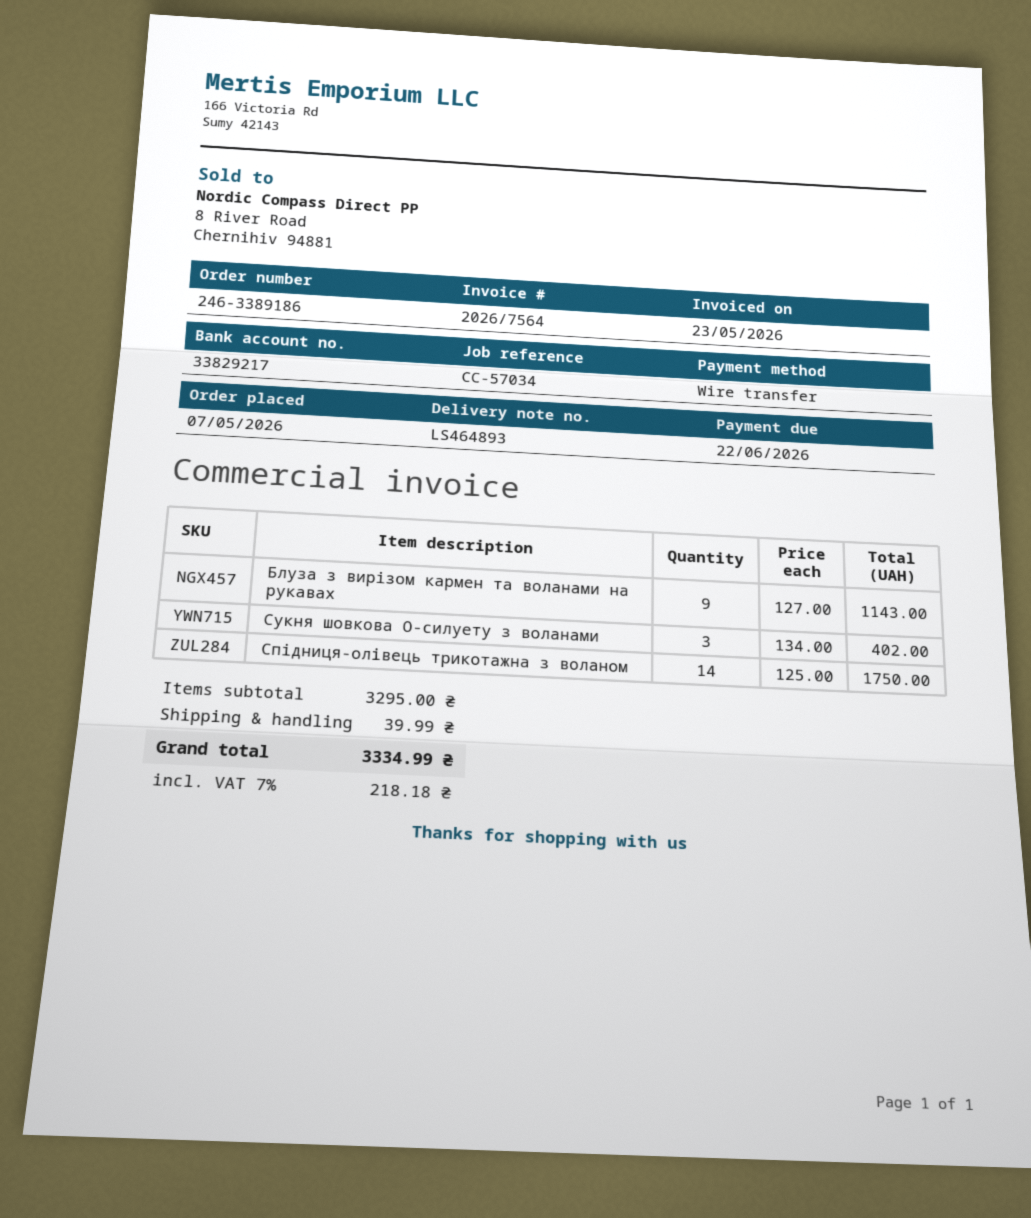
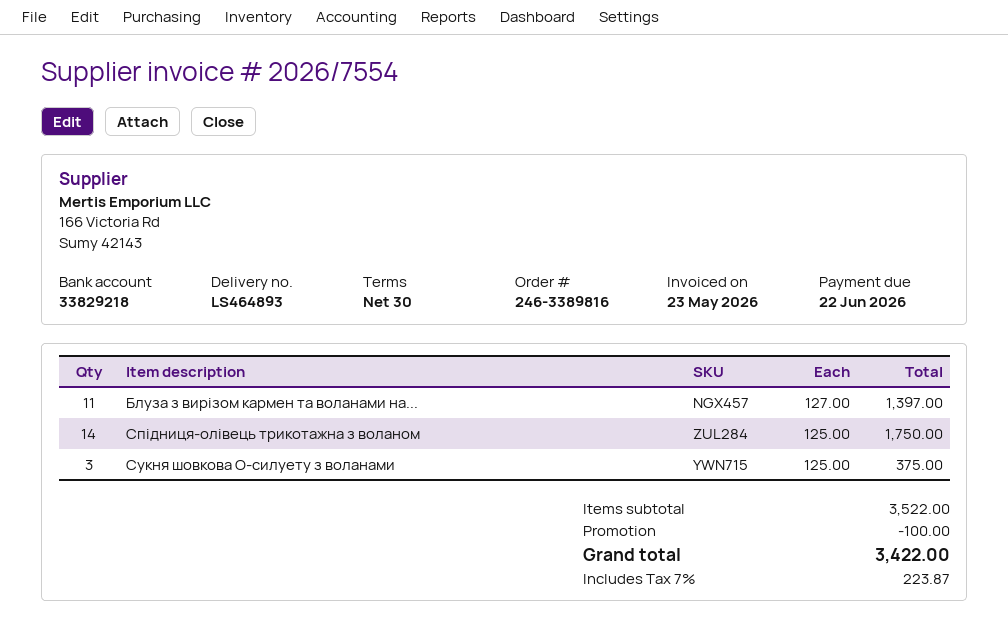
order number: 246-3389186 -> 246-3389816
invoice number: 2026/7564 -> 2026/7554
bank account: 33829217 -> 33829218
Блуза з вирізом кармен та воланами на рукавах: 9 x 127.00 = 1143.00 -> 11 x 127.00 = 1397.00
Сукня шовкова О-силуету з воланами: 3 x 134.00 = 402.00 -> 3 x 125.00 = 375.00
subtotal: 3295.00 -> 3522.00
discount: none -> 100.00
shipping: 39.99 -> none
tax: 7% = 218.18 -> 7% = 223.87
total: 3334.99 -> 3422.00

